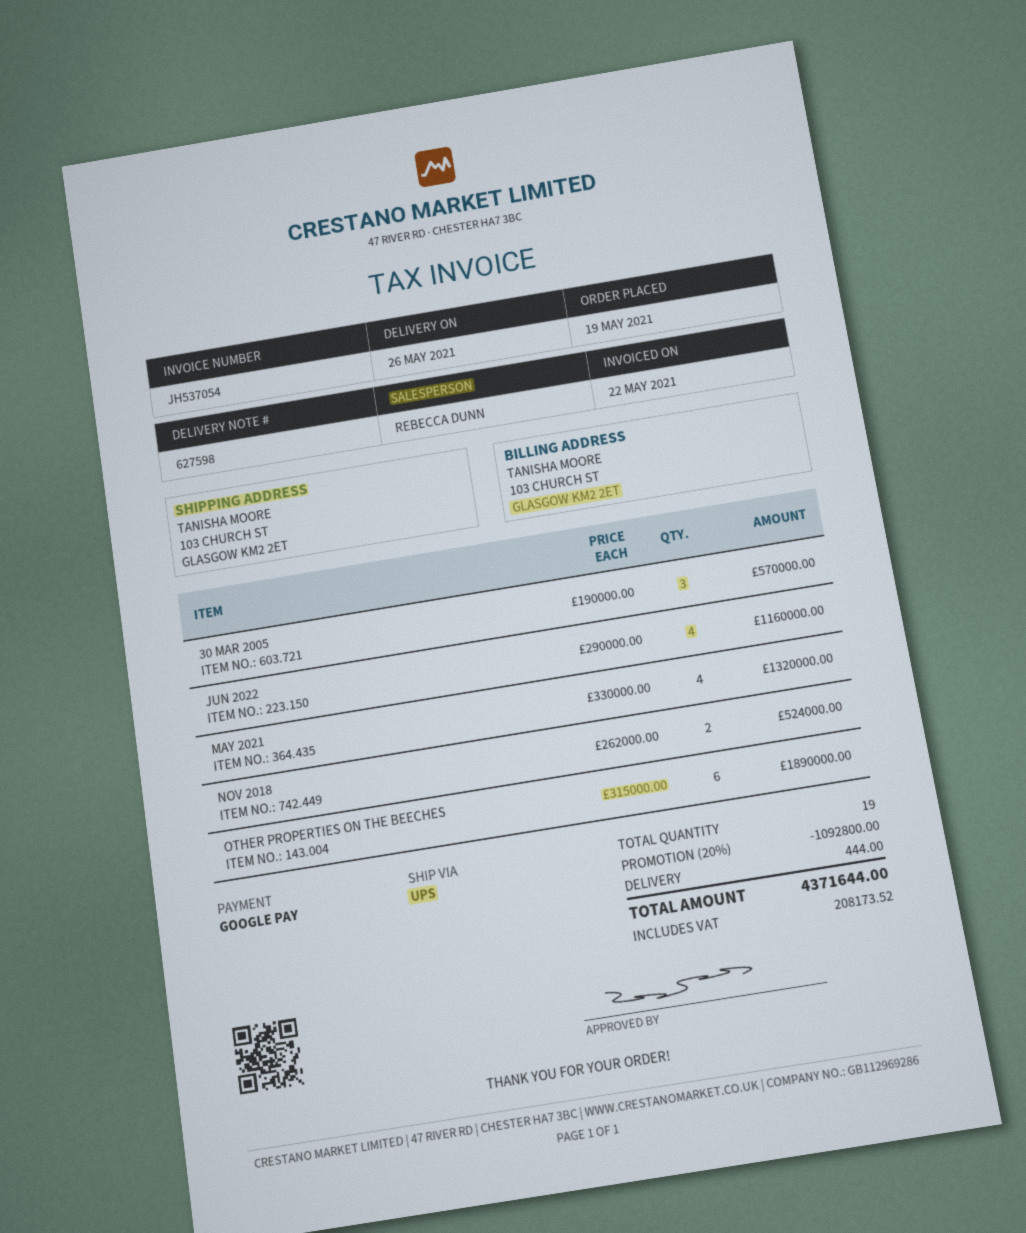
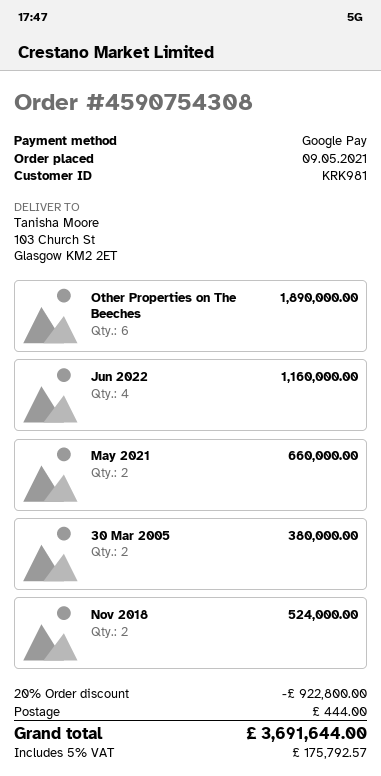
order date: 2021-05-19 -> 2021-05-09
30 MAR 2005: 3 for 570000.00 -> 2 for 380000.00
MAY 2021: 4 for 1320000.00 -> 2 for 660000.00
discount: 20% = 1092800.00 -> 20% = 922800.00
tax: 208173.52 -> 175792.57
total: 4371644.00 -> 3691644.00

